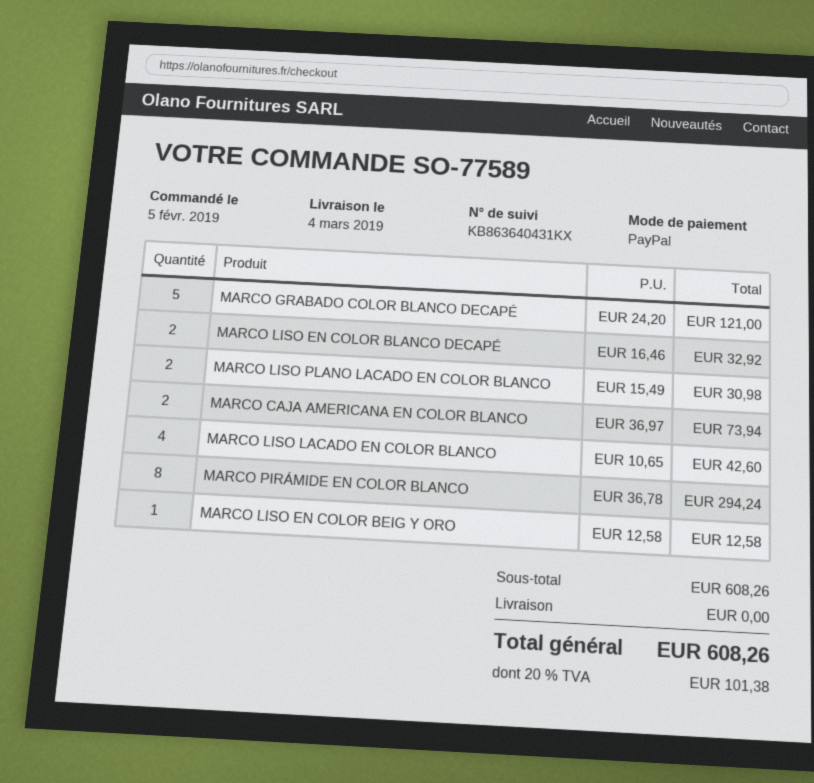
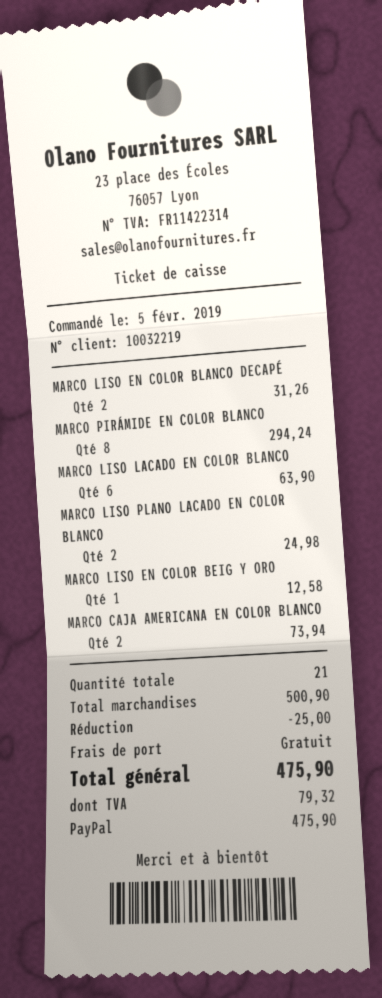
MARCO GRABADO COLOR BLANCO DECAPÉ: 5 for 121.00 -> none
MARCO LISO EN COLOR BLANCO DECAPÉ: 2 for 32.92 -> 2 for 31.26
MARCO LISO PLANO LACADO EN COLOR BLANCO: 2 for 30.98 -> 2 for 24.98
MARCO LISO LACADO EN COLOR BLANCO: 4 for 42.60 -> 6 for 63.90
subtotal: 608.26 -> 500.90
discount: none -> 25.00
tax: 101.38 -> 79.32
total: 608.26 -> 475.90

